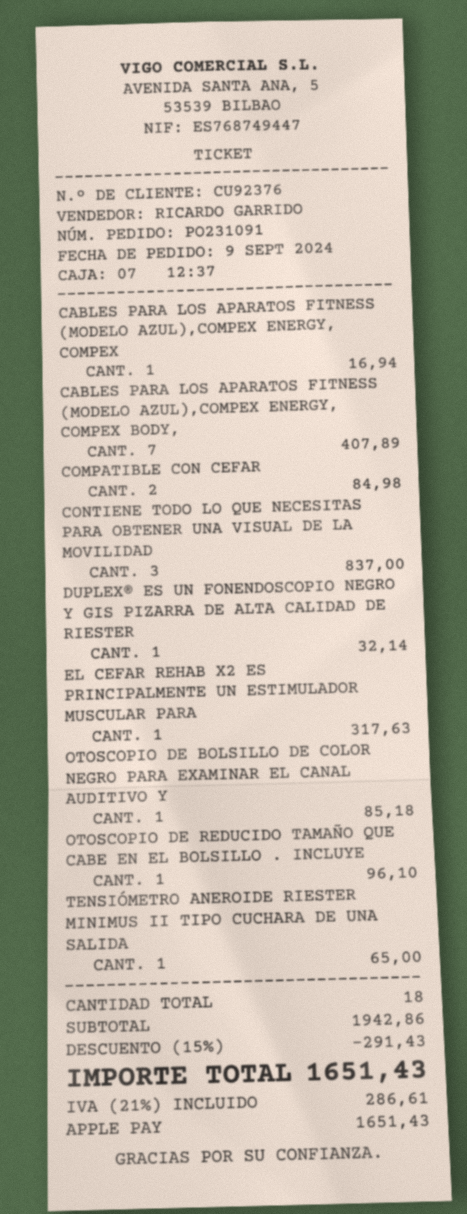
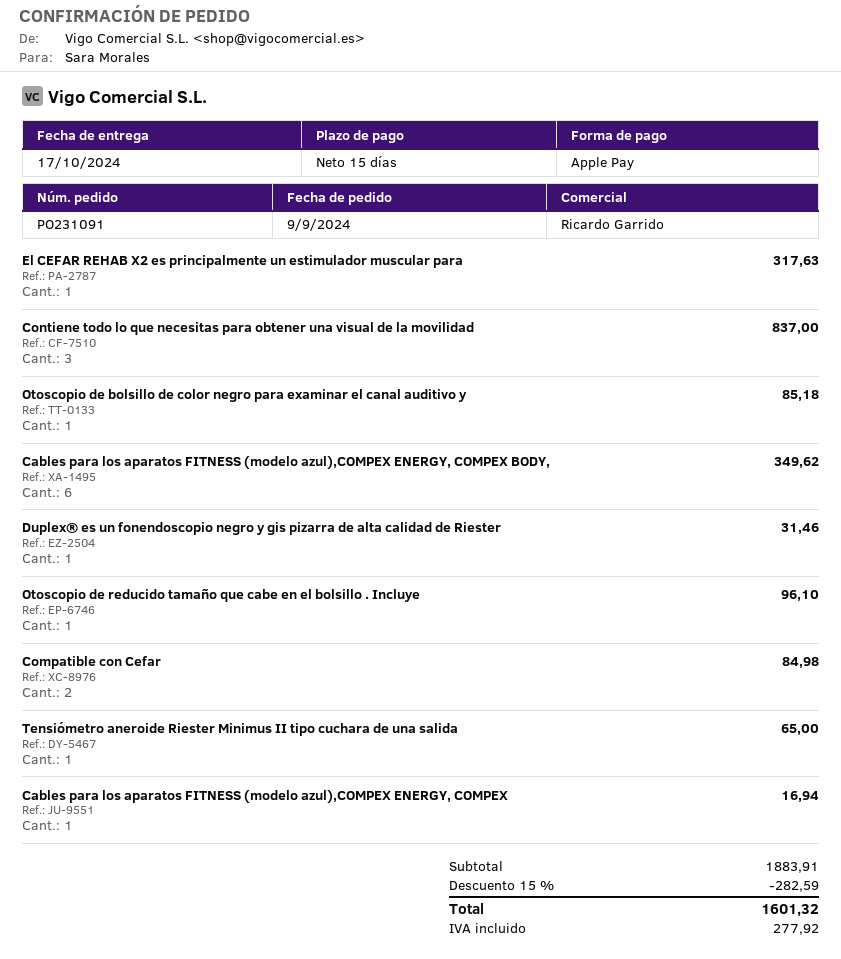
CABLES PARA LOS APARATOS FITNESS (MODELO AZUL),COMPEX ENERGY, COMPEX BODY,: 7 for 407.89 -> 6 for 349.62
DUPLEX® ES UN FONENDOSCOPIO NEGRO Y GIS PIZARRA DE ALTA CALIDAD DE RIESTER: 1 for 32.14 -> 1 for 31.46
subtotal: 1942.86 -> 1883.91
discount: 15% = 291.43 -> 15% = 282.59
tax: 286.61 -> 277.92
total: 1651.43 -> 1601.32

